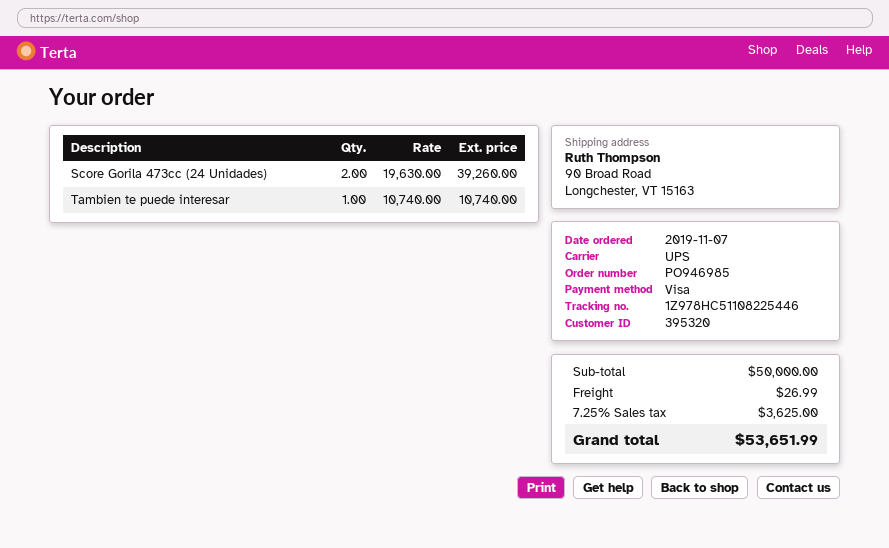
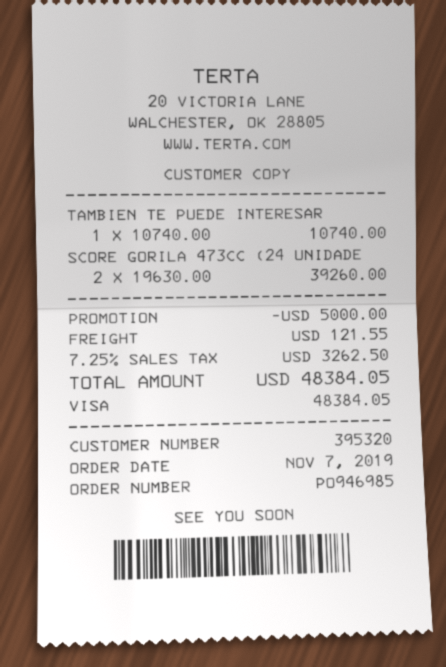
discount: none -> 5000.00
shipping: 26.99 -> 121.55
tax: 7.25% = 3625.00 -> 7.25% = 3262.50
total: 53651.99 -> 48384.05

